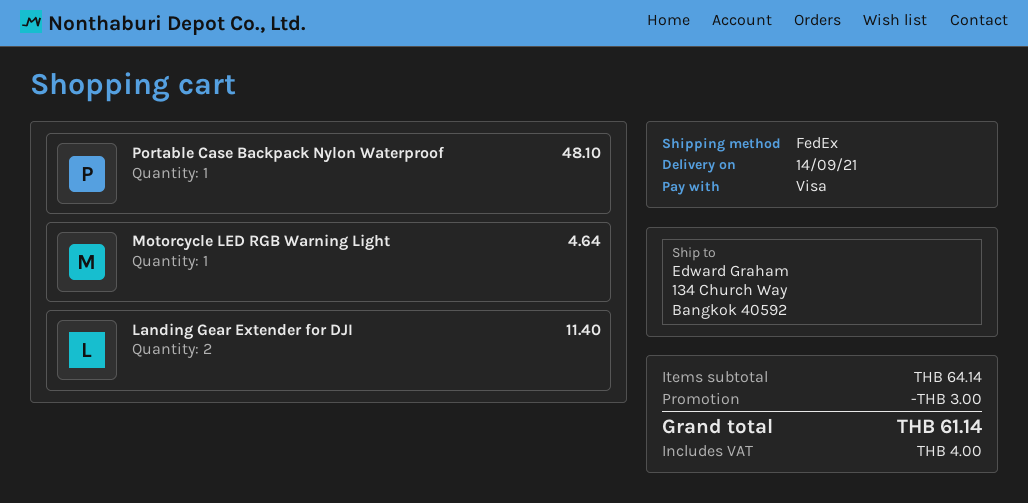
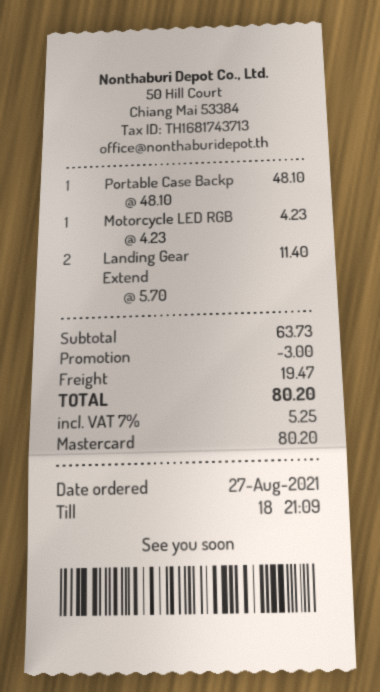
payment method: Visa -> Mastercard
Motorcycle LED RGB Warning Light: 1 for 4.64 -> 1 for 4.23
subtotal: 64.14 -> 63.73
shipping: none -> 19.47
tax: 4.00 -> 5.25
total: 61.14 -> 80.20

